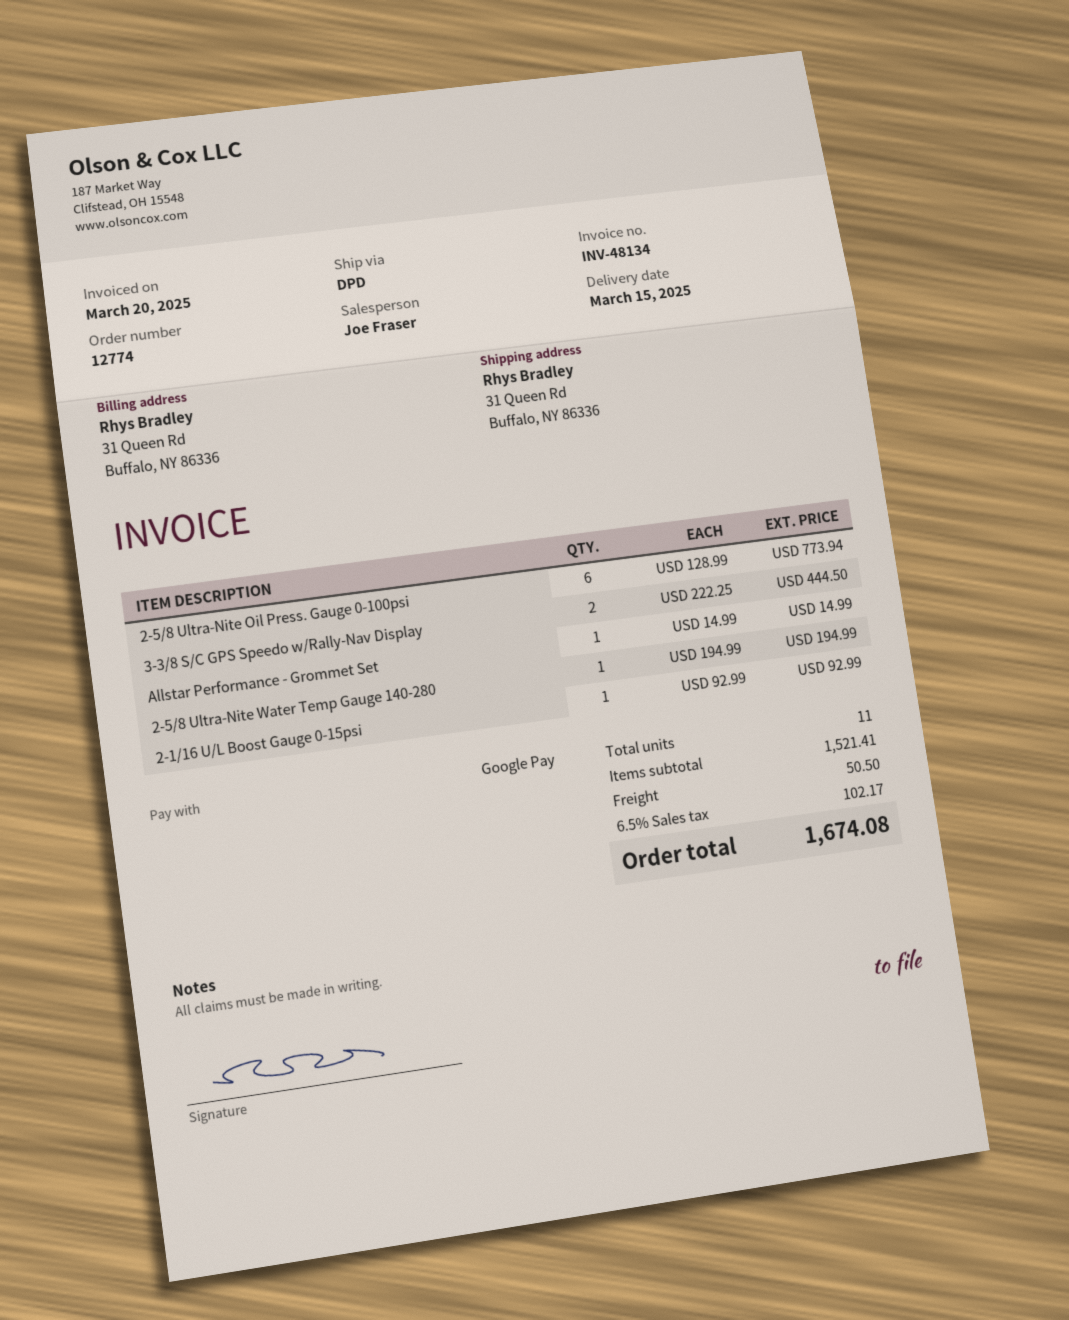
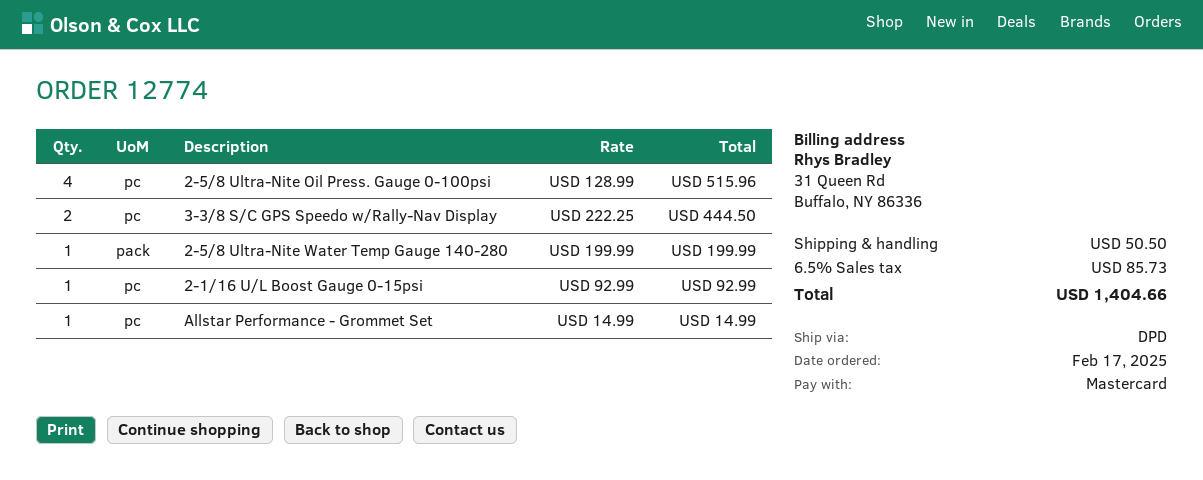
payment method: Google Pay -> Mastercard
2-5/8 Ultra-Nite Oil Press. Gauge 0-100psi: 6 x 128.99 = 773.94 -> 4 x 128.99 = 515.96
2-5/8 Ultra-Nite Water Temp Gauge 140-280: 1 x 194.99 = 194.99 -> 1 x 199.99 = 199.99
tax: 6.5% = 102.17 -> 6.5% = 85.73
total: 1674.08 -> 1404.66

